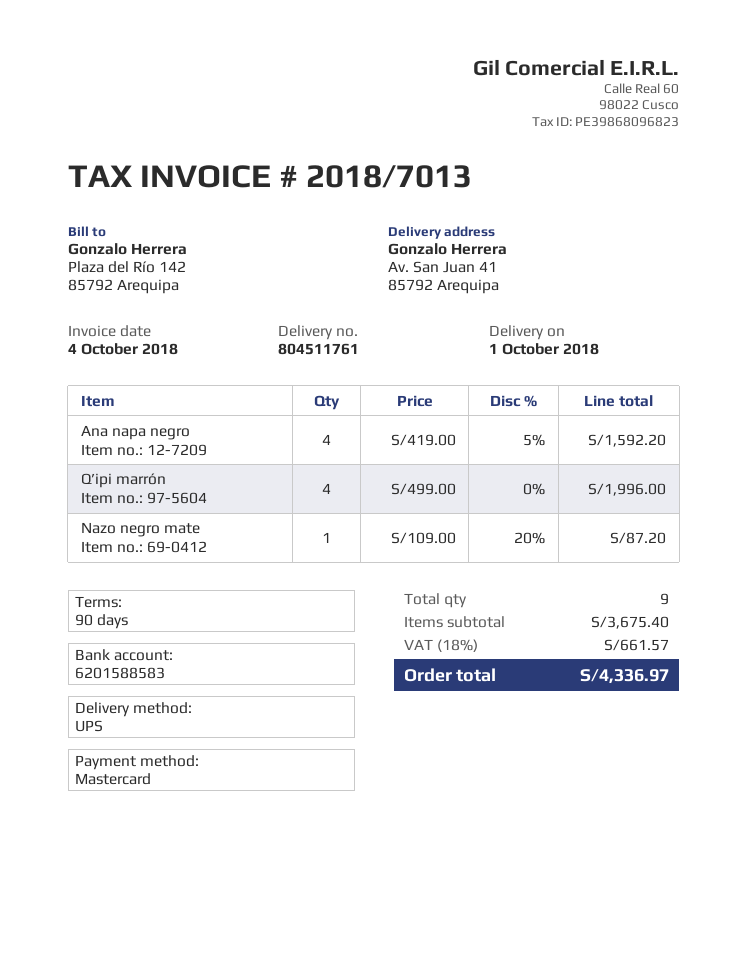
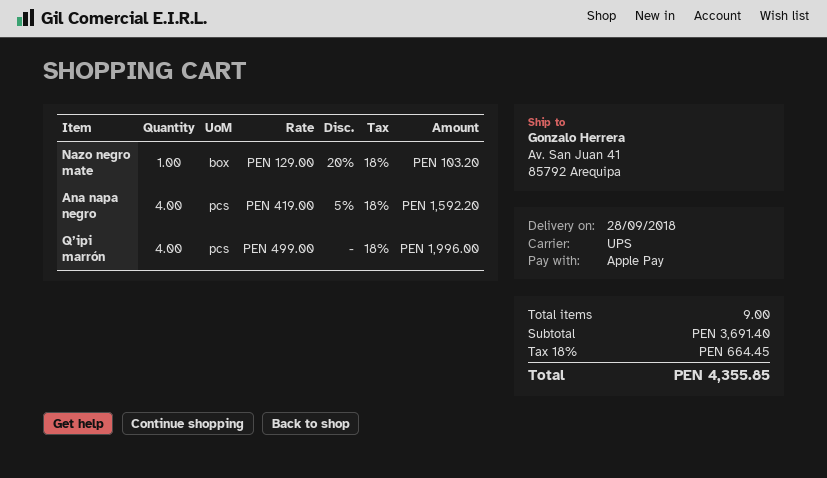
delivery date: 2018-10-01 -> 2018-09-28
payment method: Mastercard -> Apple Pay
Nazo negro mate: 1 x 109.00 - 20% = 87.20 -> 1 x 129.00 - 20% = 103.20
subtotal: 3675.40 -> 3691.40
tax: 18% = 661.57 -> 18% = 664.45
total: 4336.97 -> 4355.85

